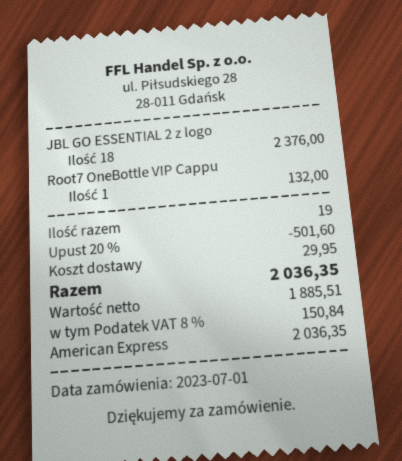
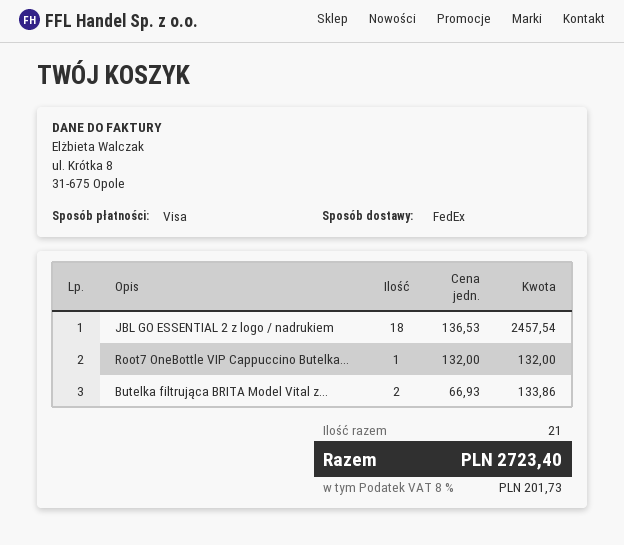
payment method: American Express -> Visa
JBL GO ESSENTIAL 2 z logo: 18 for 2376.00 -> 18 for 2457.54
Butelka filtrująca BRITA Model Vital z...: none -> 2 for 133.86
total quantity: 19 -> 21
discount: 20% = 501.60 -> none
shipping: 29.95 -> none
tax: 8% = 150.84 -> 8% = 201.73
total: 2036.35 -> 2723.40

